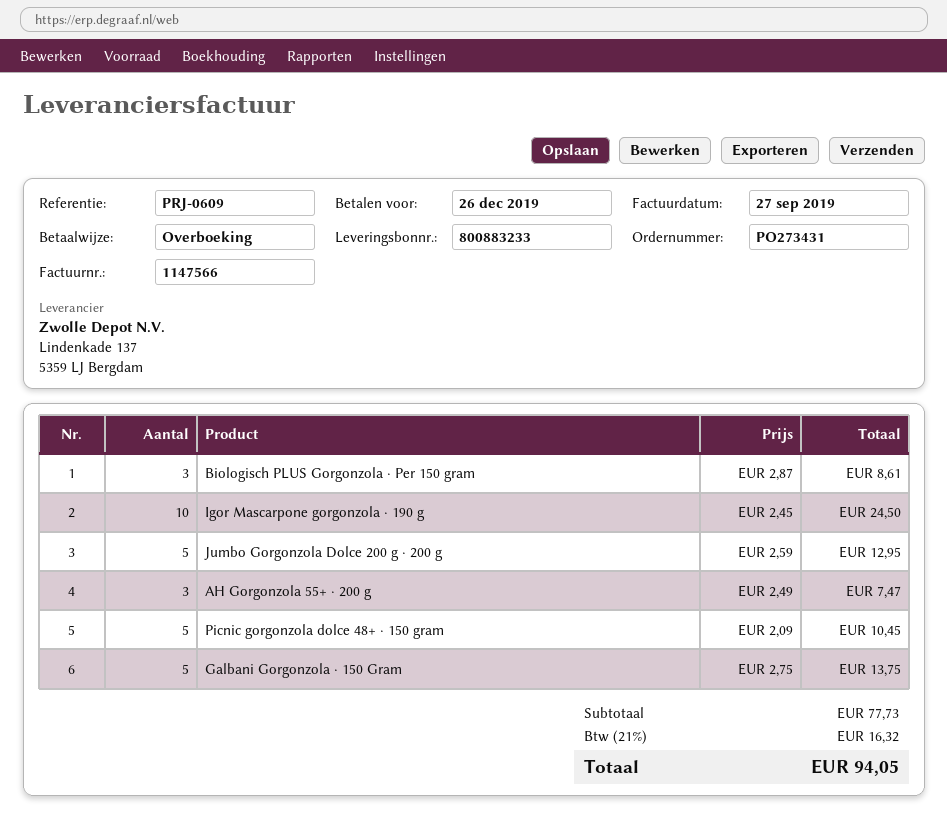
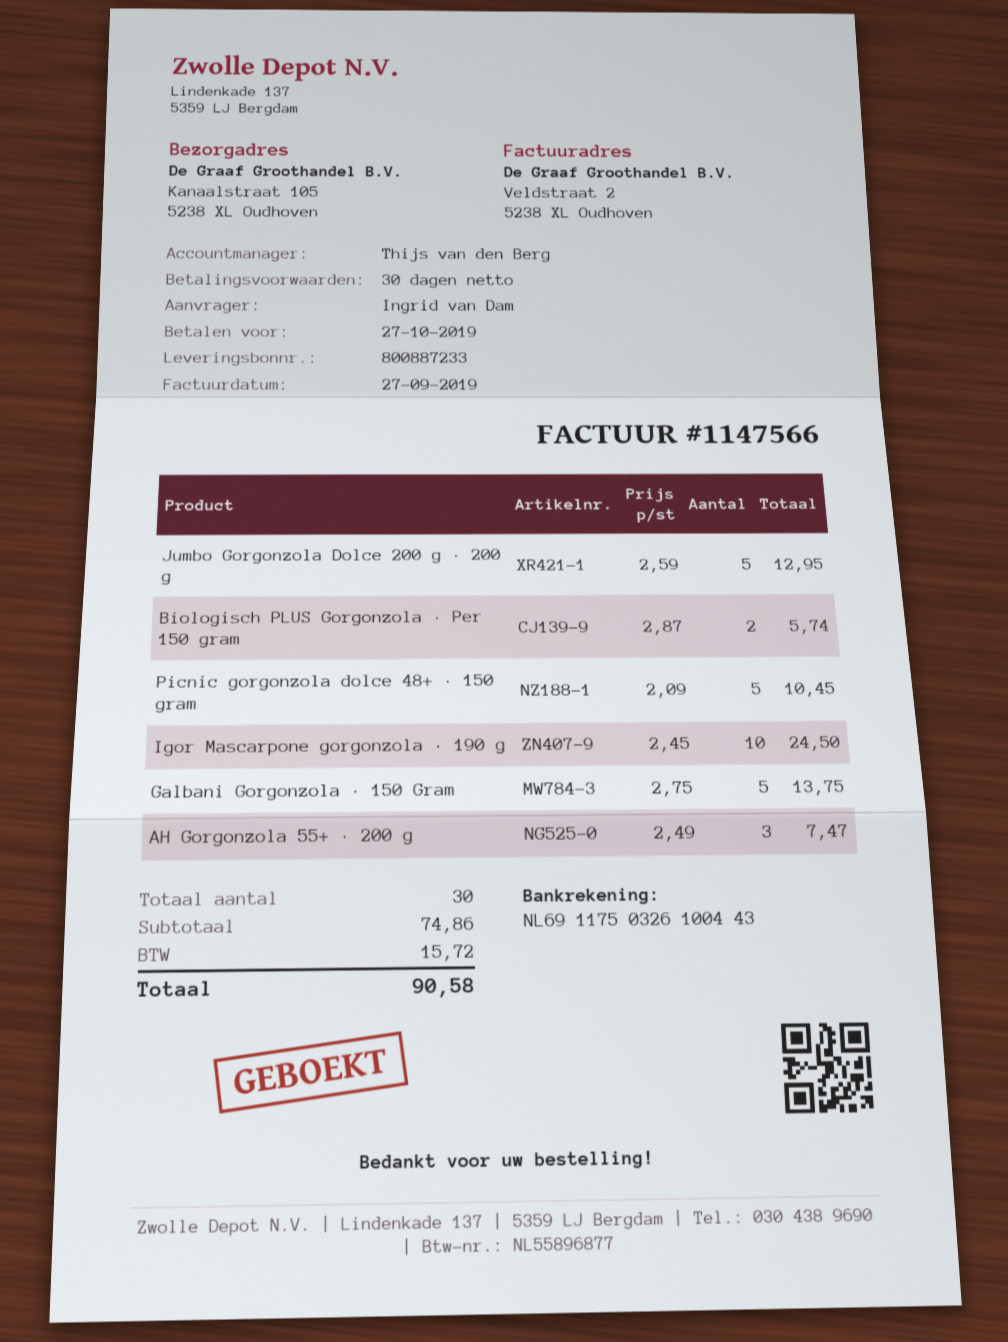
delivery note number: 800883233 -> 800887233
due date: 2019-12-26 -> 2019-10-27
Biologisch PLUS Gorgonzola · Per 150 gram: 3 x 2.87 = 8.61 -> 2 x 2.87 = 5.74
subtotal: 77.73 -> 74.86
tax: 16.32 -> 15.72
total: 94.05 -> 90.58

